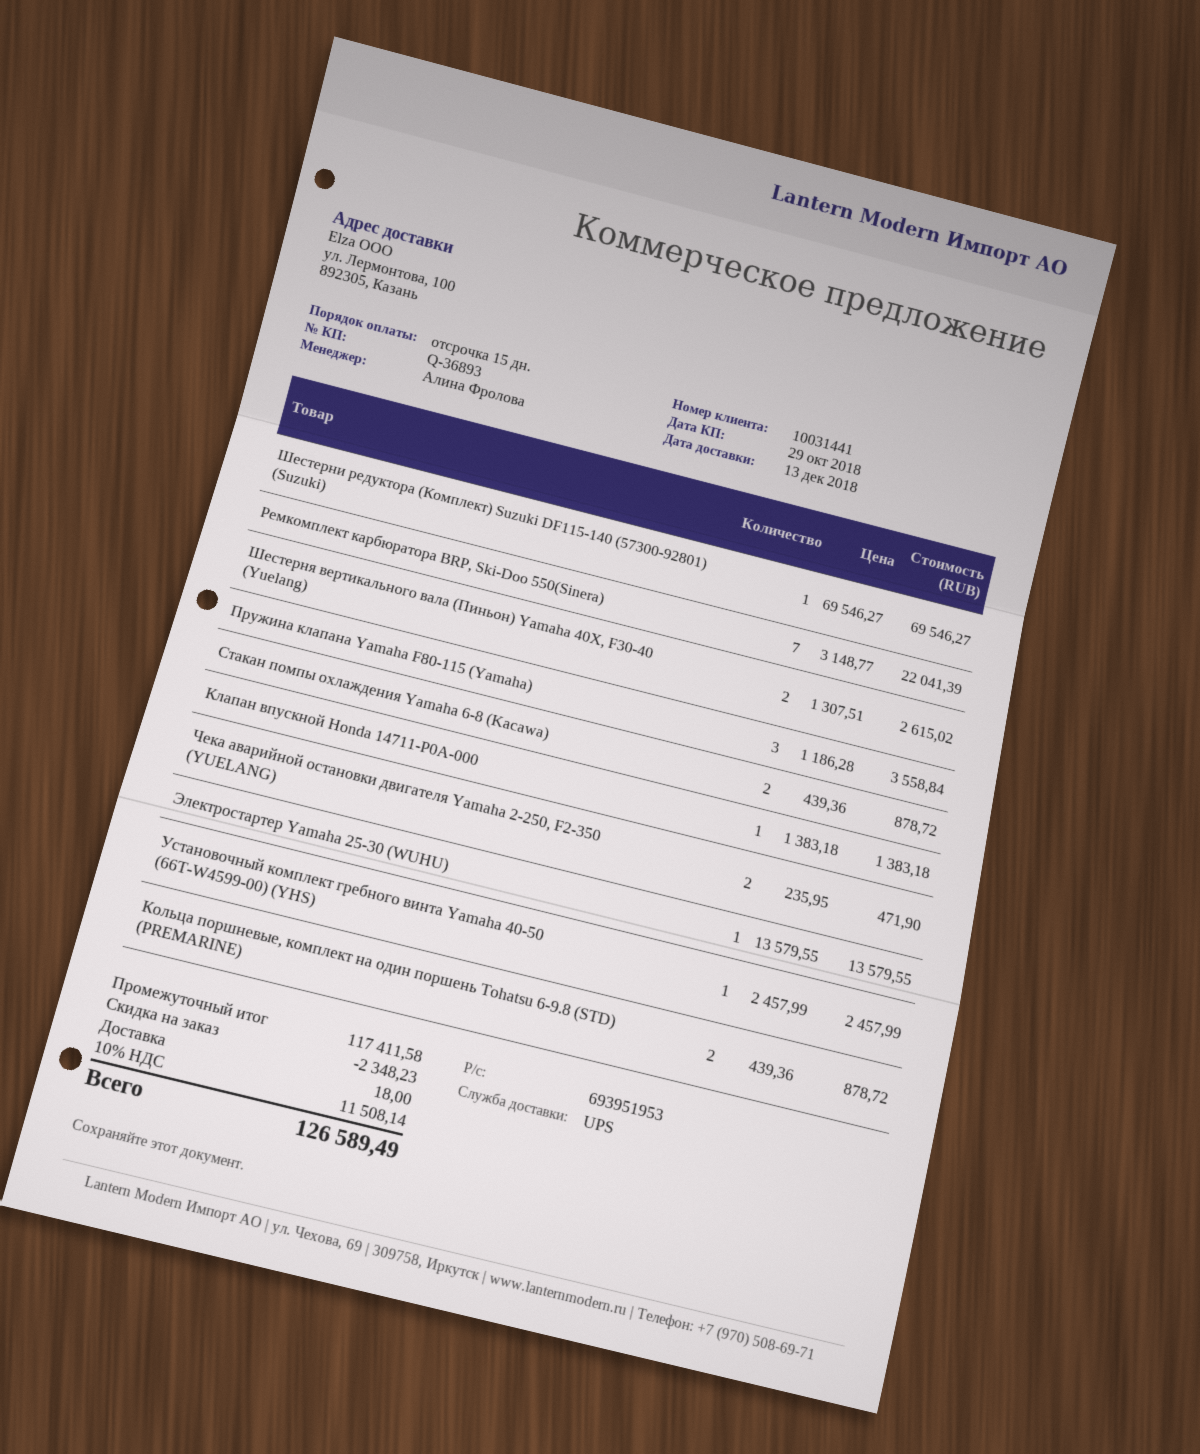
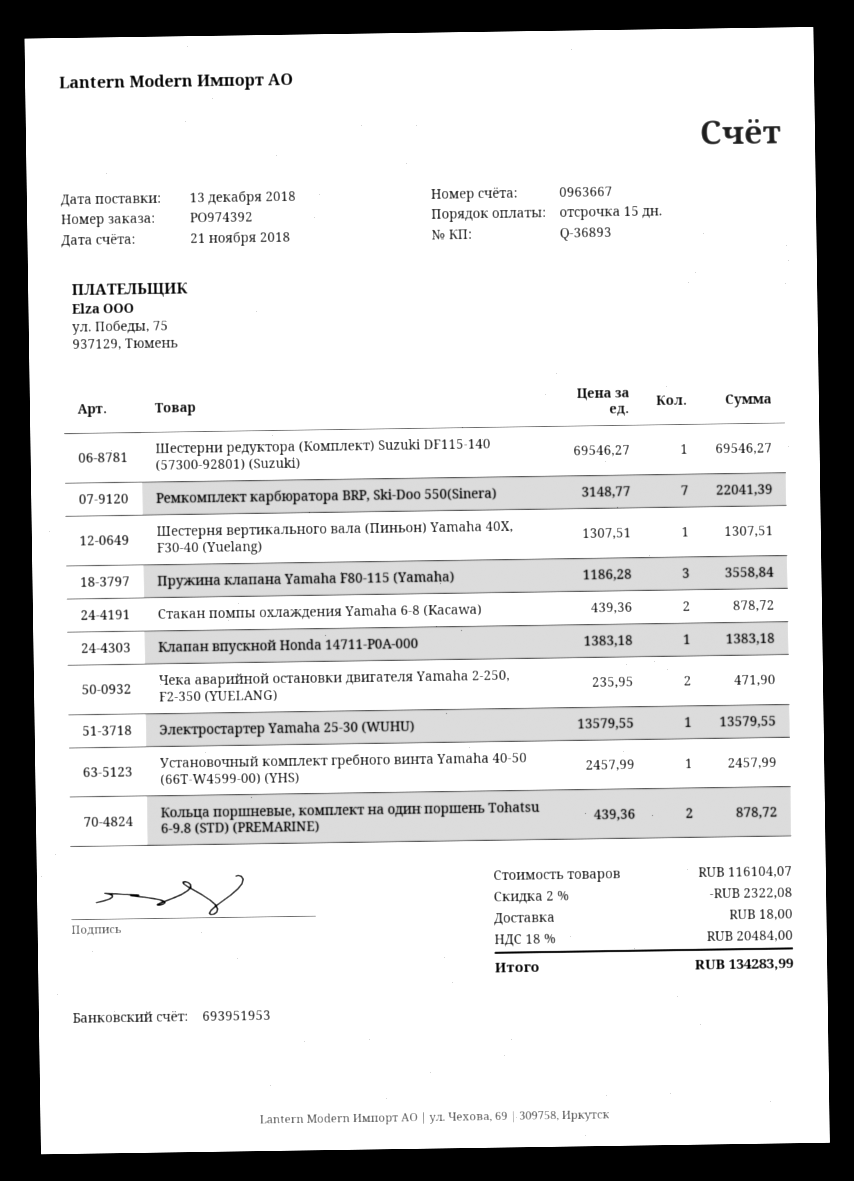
Шестерня вертикального вала (Пиньон) Yamaha 40X, F30-40 (Yuelang): 2 x 1307.51 = 2615.02 -> 1 x 1307.51 = 1307.51
subtotal: 117411.58 -> 116104.07
discount: 2348.23 -> 2322.08
tax: 10% = 11508.14 -> 18% = 20484.00
total: 126589.49 -> 134283.99

